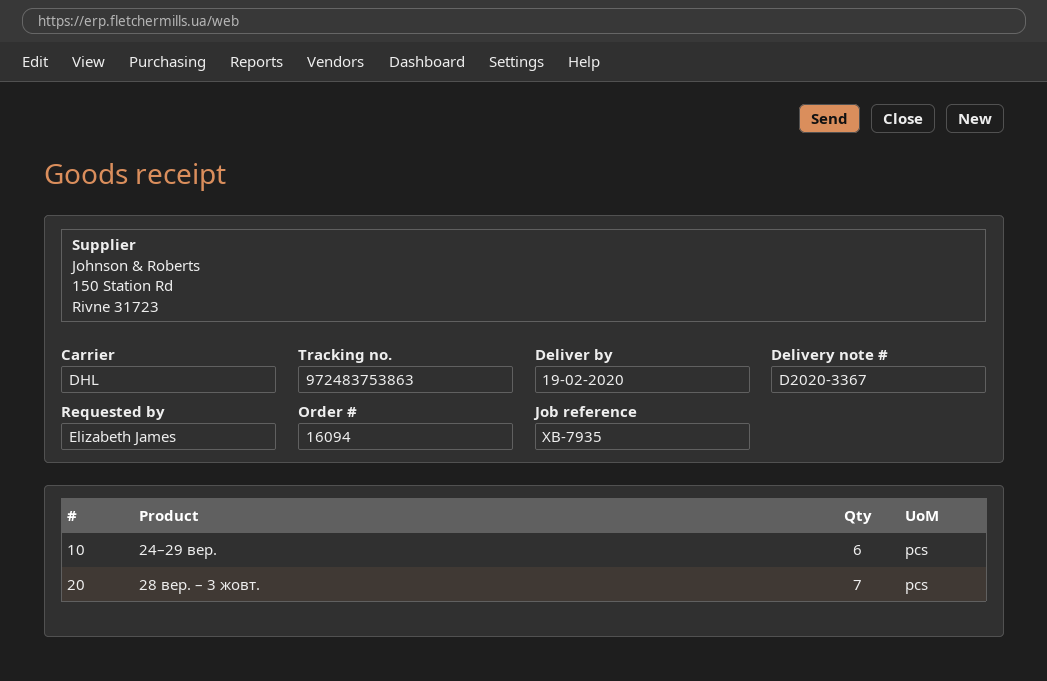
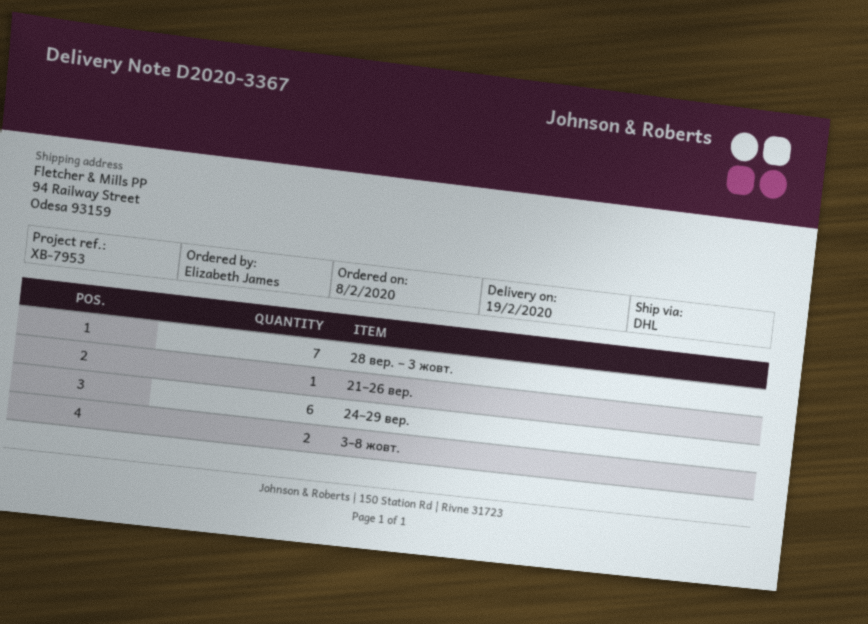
reference: XB-7935 -> XB-7953
21–26 вер.: none -> 1
3–8 жовт.: none -> 2

